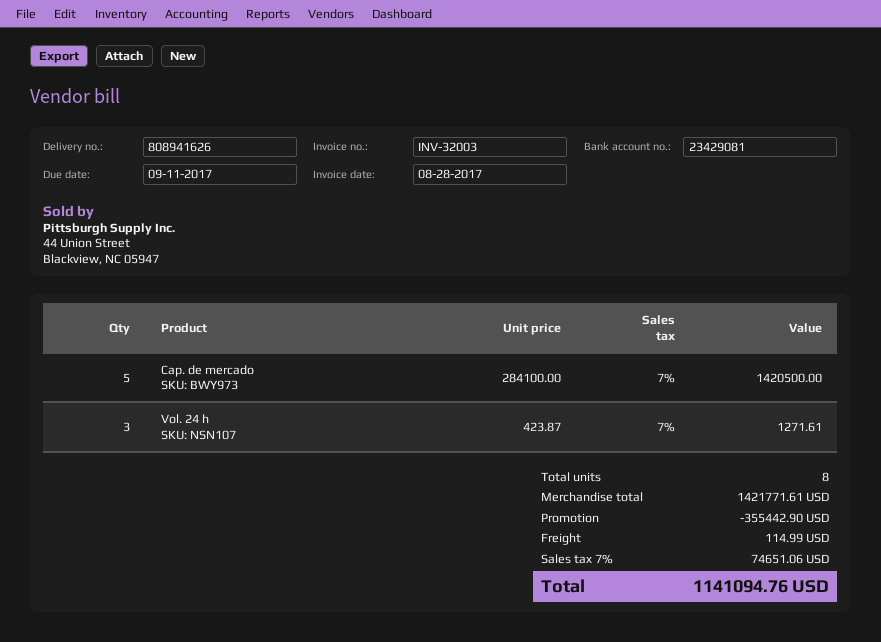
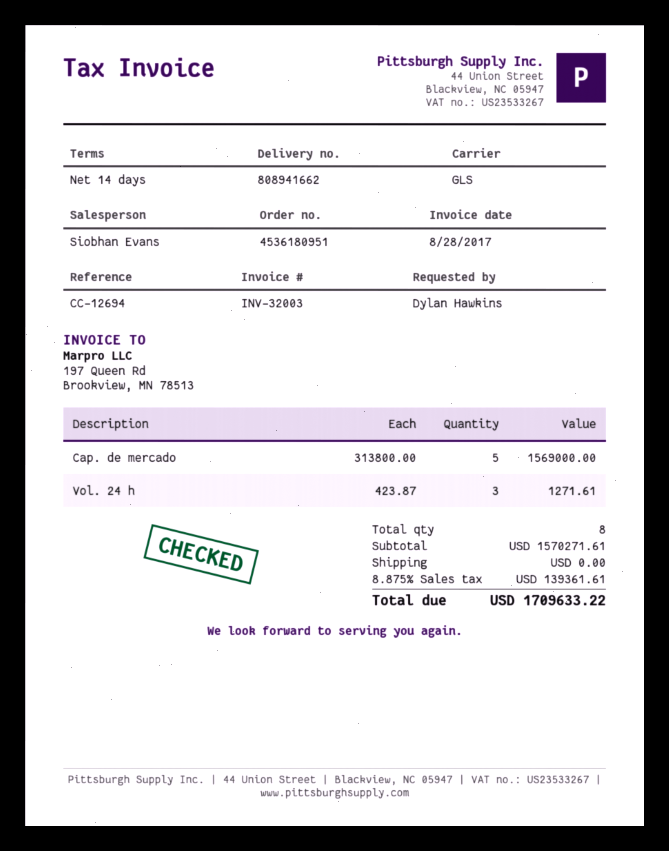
delivery note number: 808941626 -> 808941662
Cap. de mercado: 5 x 284100.00 = 1420500.00 -> 5 x 313800.00 = 1569000.00
subtotal: 1421771.61 -> 1570271.61
discount: 355442.90 -> none
shipping: 114.99 -> 0.00
tax: 7% = 74651.06 -> 8.875% = 139361.61
total: 1141094.76 -> 1709633.22

